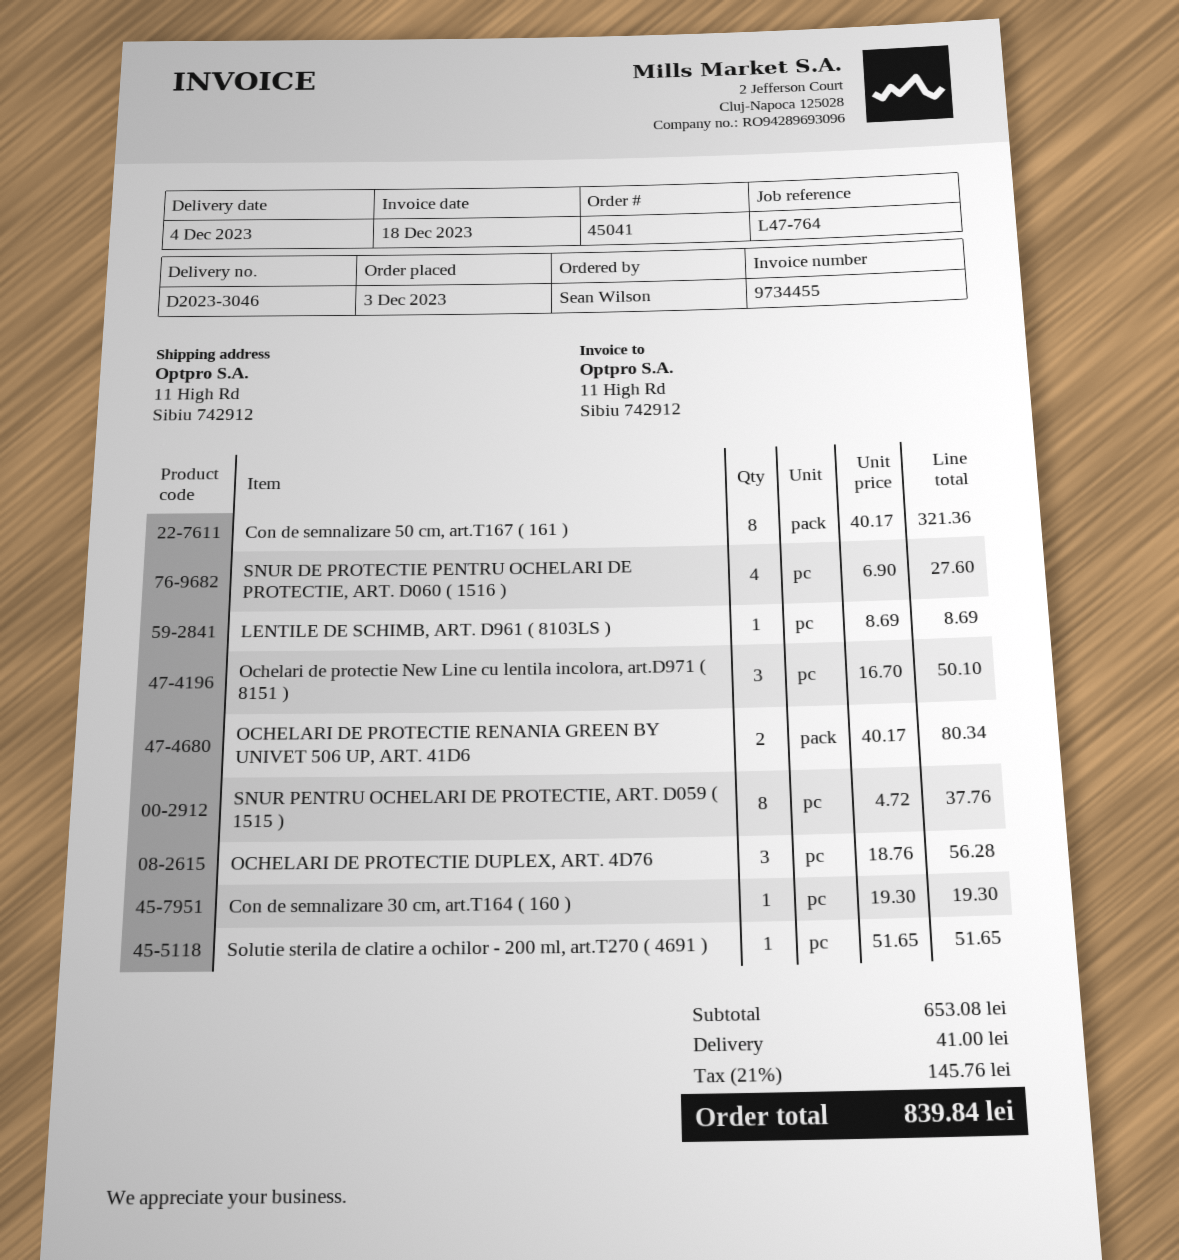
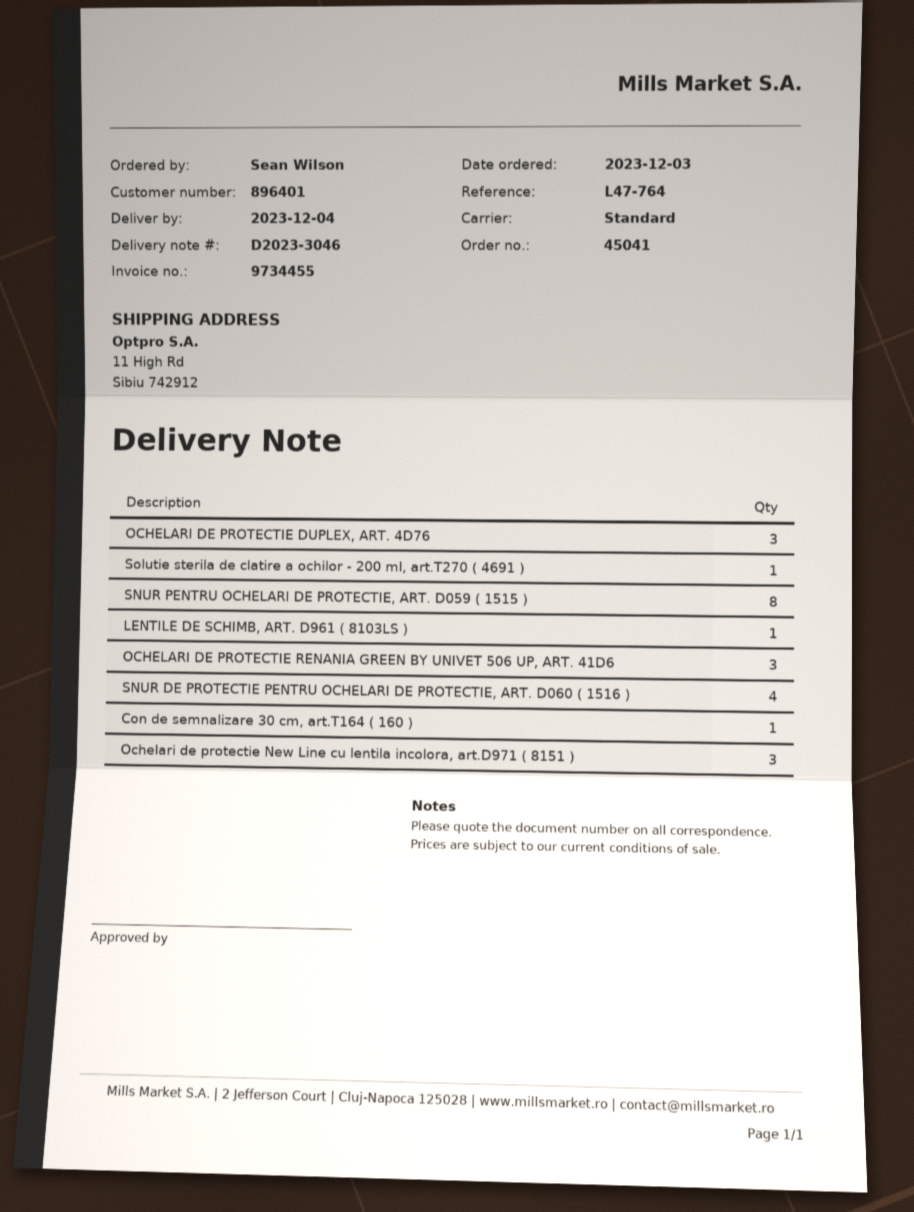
Con de semnalizare 50 cm, art.T167 ( 161 ): 8 -> none
OCHELARI DE PROTECTIE RENANIA GREEN BY UNIVET 506 UP, ART. 41D6: 2 -> 3

